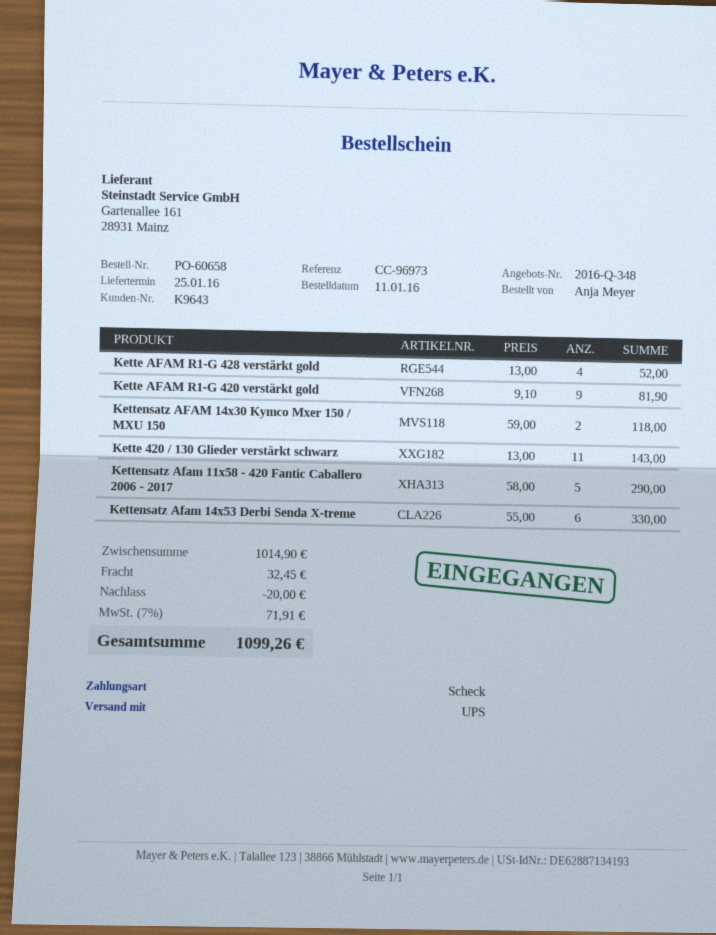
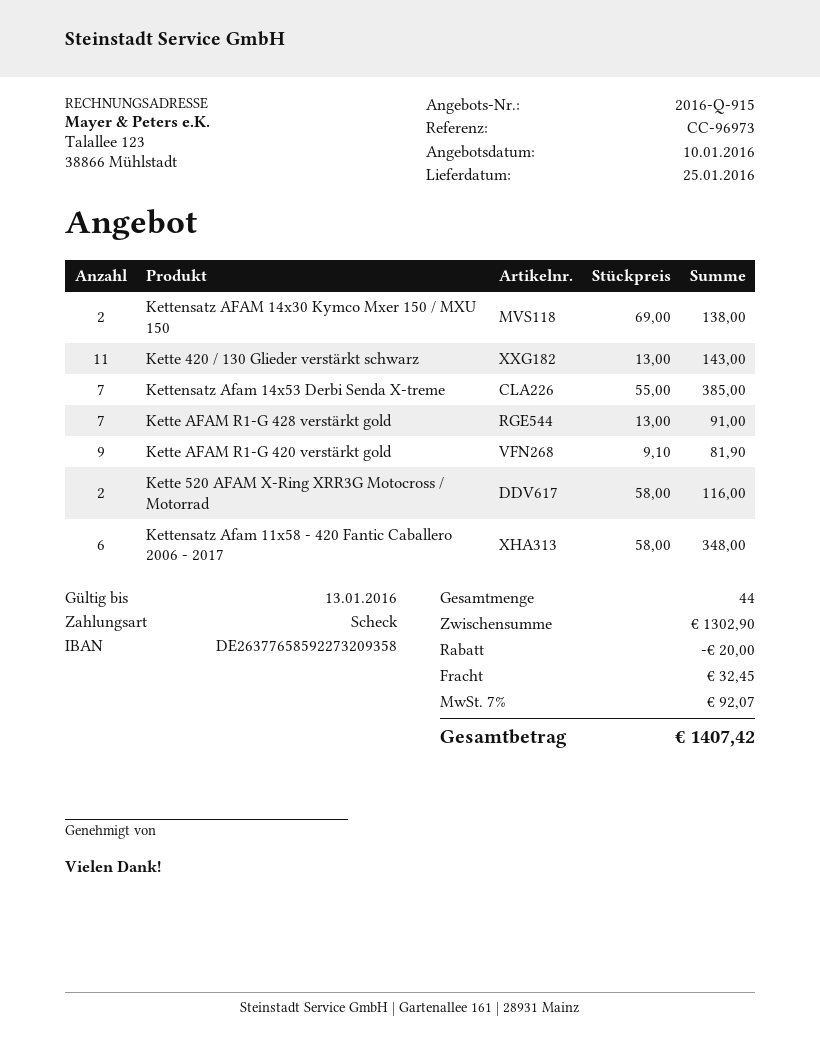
quote number: 2016-Q-348 -> 2016-Q-915
Kette AFAM R1-G 428 verstärkt gold: 4 x 13.00 = 52.00 -> 7 x 13.00 = 91.00
Kettensatz AFAM 14x30 Kymco Mxer 150 / MXU 150: 2 x 59.00 = 118.00 -> 2 x 69.00 = 138.00
Kettensatz Afam 11x58 - 420 Fantic Caballero 2006 - 2017: 5 x 58.00 = 290.00 -> 6 x 58.00 = 348.00
Kettensatz Afam 14x53 Derbi Senda X-treme: 6 x 55.00 = 330.00 -> 7 x 55.00 = 385.00
Kette 520 AFAM X-Ring XRR3G Motocross / Motorrad: none -> 2 x 58.00 = 116.00
subtotal: 1014.90 -> 1302.90
tax: 7% = 71.91 -> 7% = 92.07
total: 1099.26 -> 1407.42

